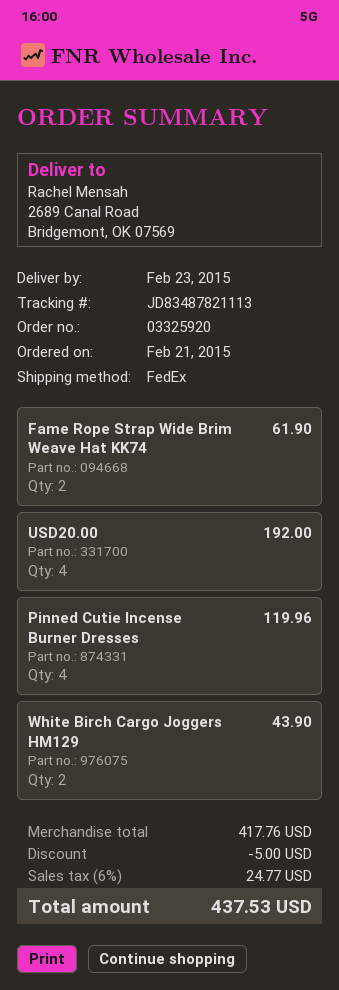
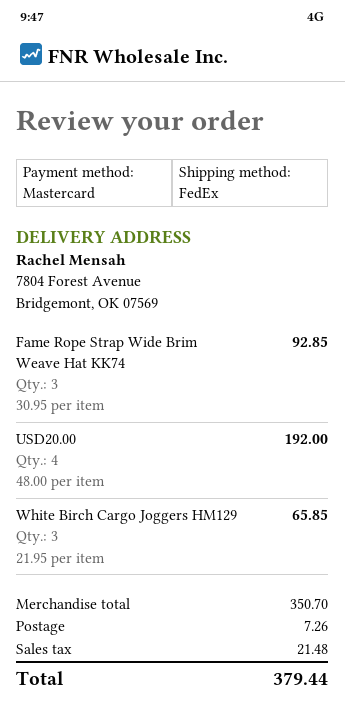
ship to: 2689 Canal Road, Bridgemont, OK 07569 -> 7804 Forest Avenue, Bridgemont, OK 07569
Fame Rope Strap Wide Brim Weave Hat KK74: 2 for 61.90 -> 3 for 92.85
Pinned Cutie Incense Burner Dresses: 4 for 119.96 -> none
White Birch Cargo Joggers HM129: 2 for 43.90 -> 3 for 65.85
subtotal: 417.76 -> 350.70
discount: 5.00 -> none
shipping: none -> 7.26
tax: 24.77 -> 21.48
total: 437.53 -> 379.44

